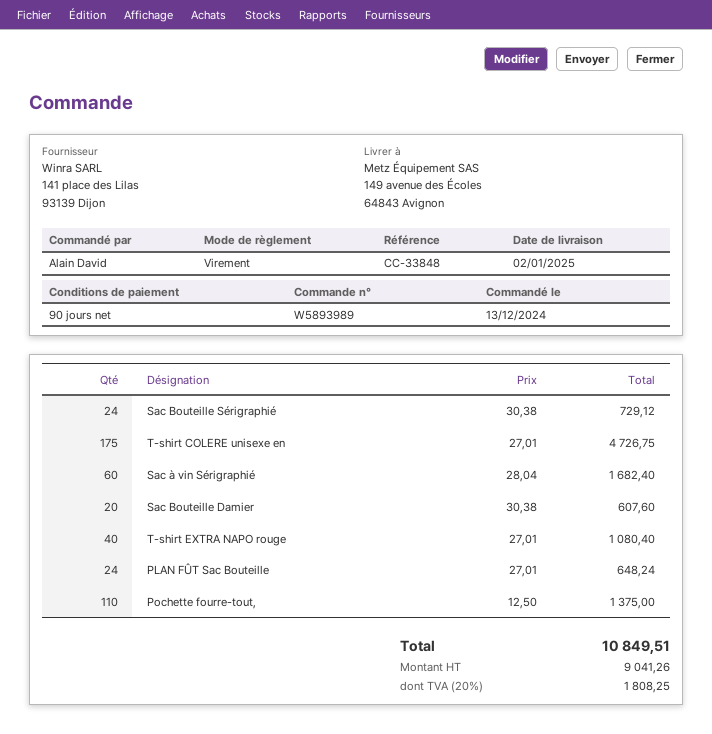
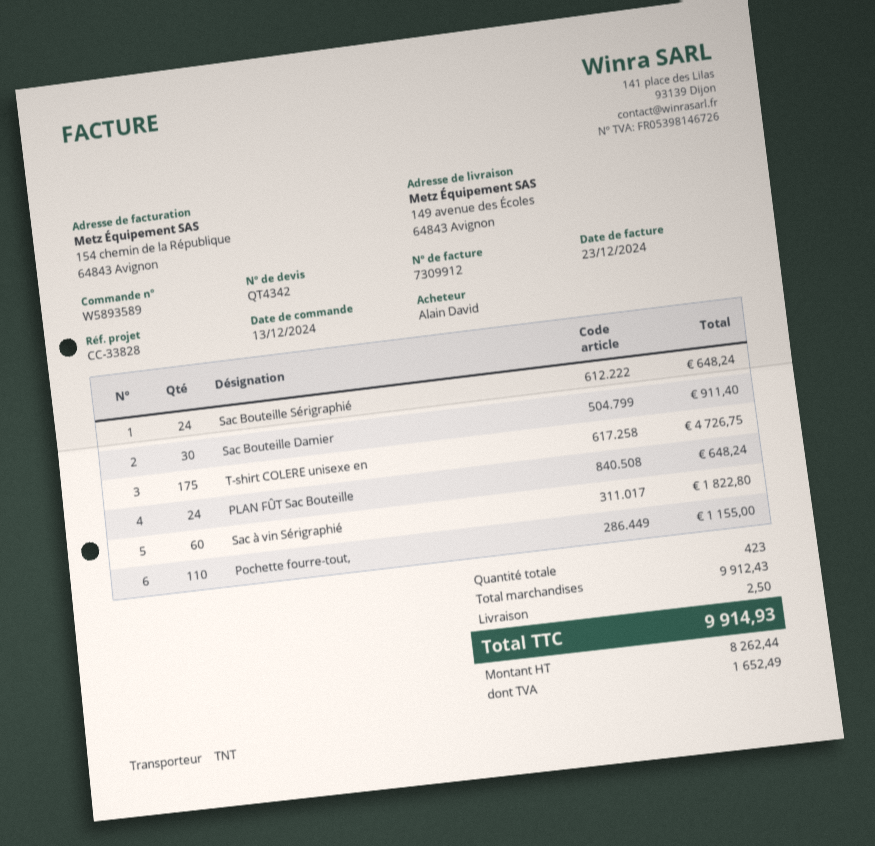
order number: W5893989 -> W5893589
reference: CC-33848 -> CC-33828
Sac Bouteille Sérigraphié: 24 for 729.12 -> 24 for 648.24
Sac à vin Sérigraphié: 60 for 1682.40 -> 60 for 1822.80
Sac Bouteille Damier: 20 for 607.60 -> 30 for 911.40
T-shirt EXTRA NAPO rouge: 40 for 1080.40 -> none
Pochette fourre-tout,: 110 for 1375.00 -> 110 for 1155.00
shipping: none -> 2.50
net: 9041.26 -> 8262.44
tax: 1808.25 -> 1652.49
total: 10849.51 -> 9914.93

